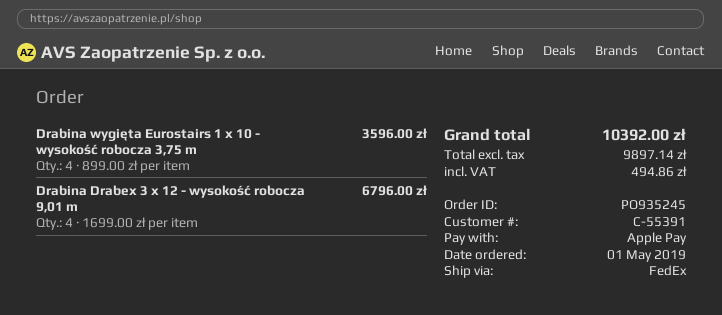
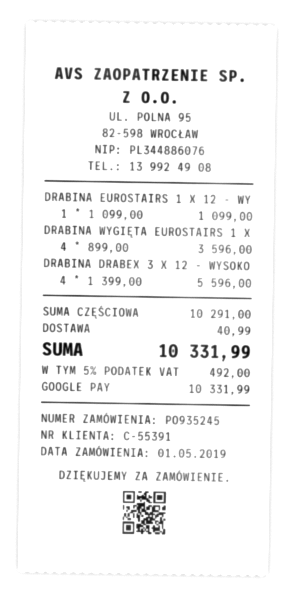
payment method: Apple Pay -> Google Pay
Drabina Drabex 3 x 12 - wysokość robocza 9,01 m: 4 x 1699.00 = 6796.00 -> 4 x 1399.00 = 5596.00
DRABINA EUROSTAIRS 1 X 12 - WY: none -> 1 x 1099.00 = 1099.00
shipping: none -> 40.99
tax: 494.86 -> 492.00
total: 10392.00 -> 10331.99

